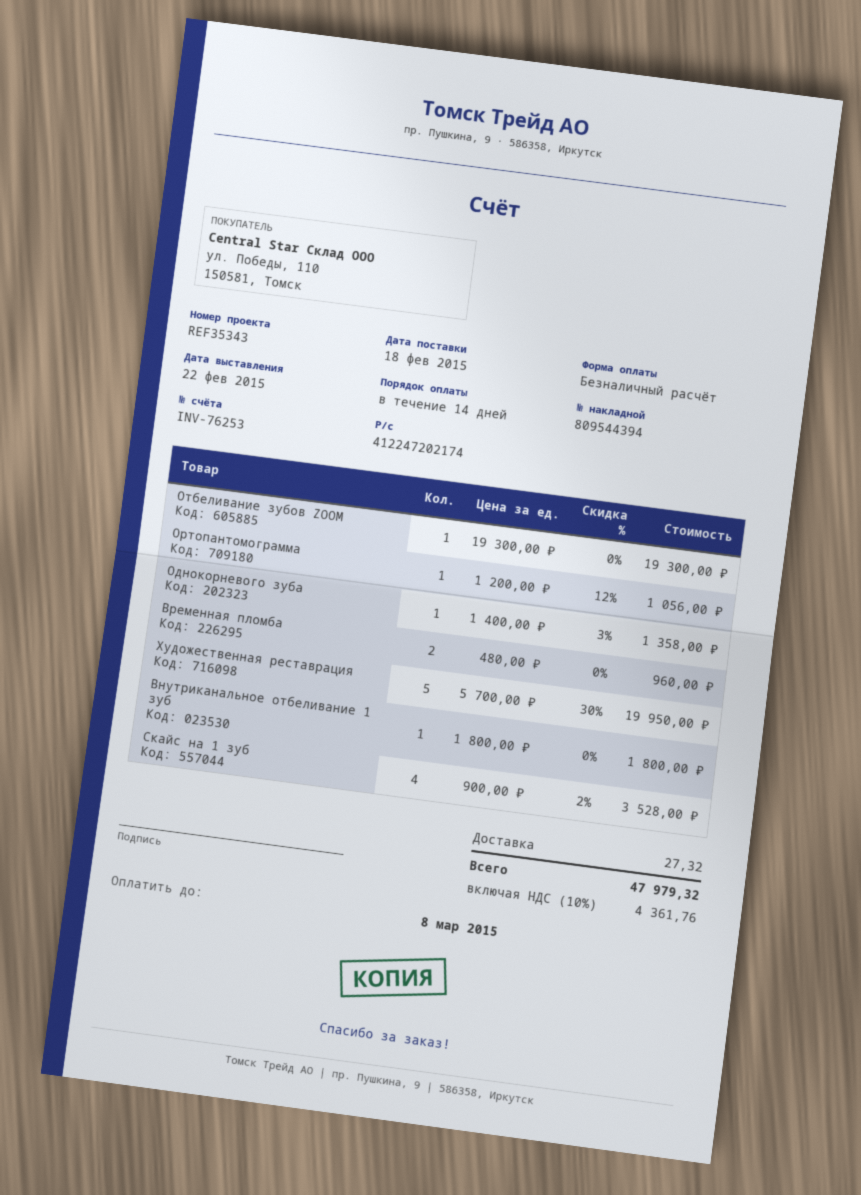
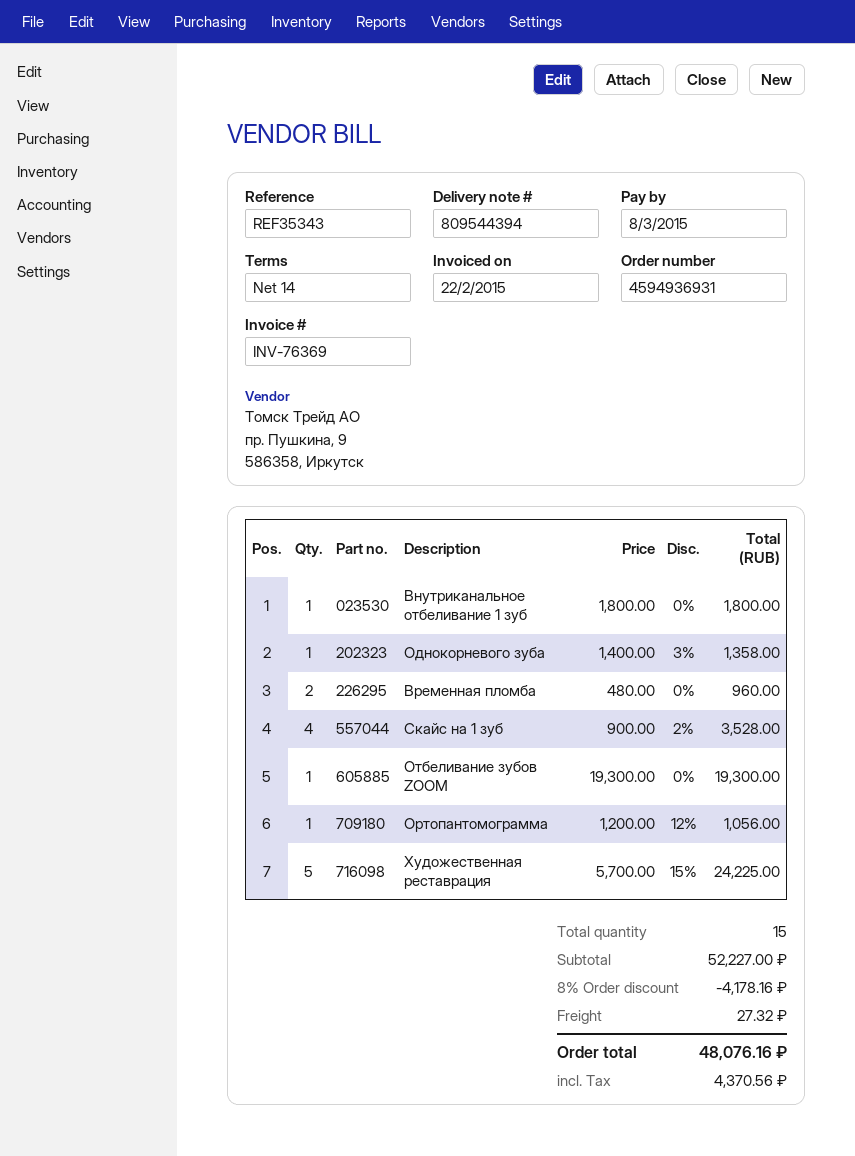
invoice number: INV-76253 -> INV-76369
Художественная реставрация: 5 x 5700.00 - 30% = 19950.00 -> 5 x 5700.00 - 15% = 24225.00
discount: none -> 8% = 4178.16
tax: 4361.76 -> 4370.56
total: 47979.32 -> 48076.16

